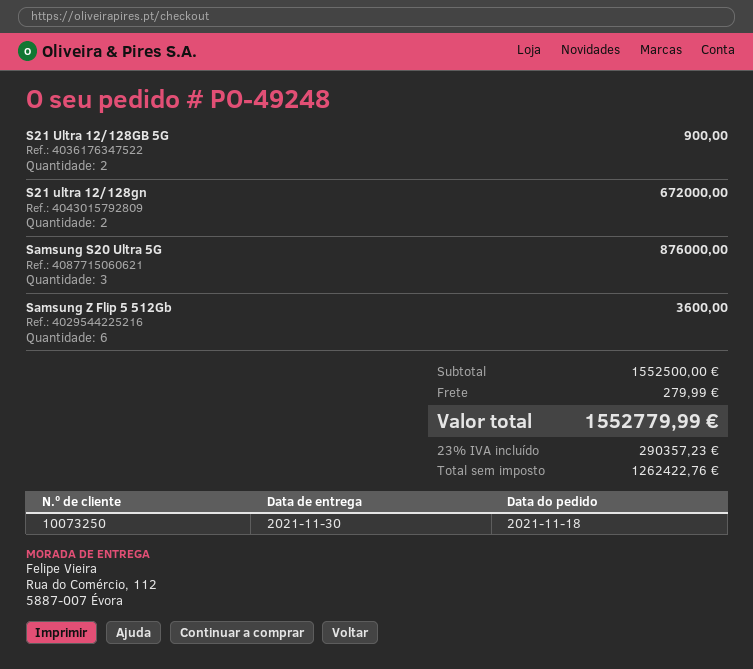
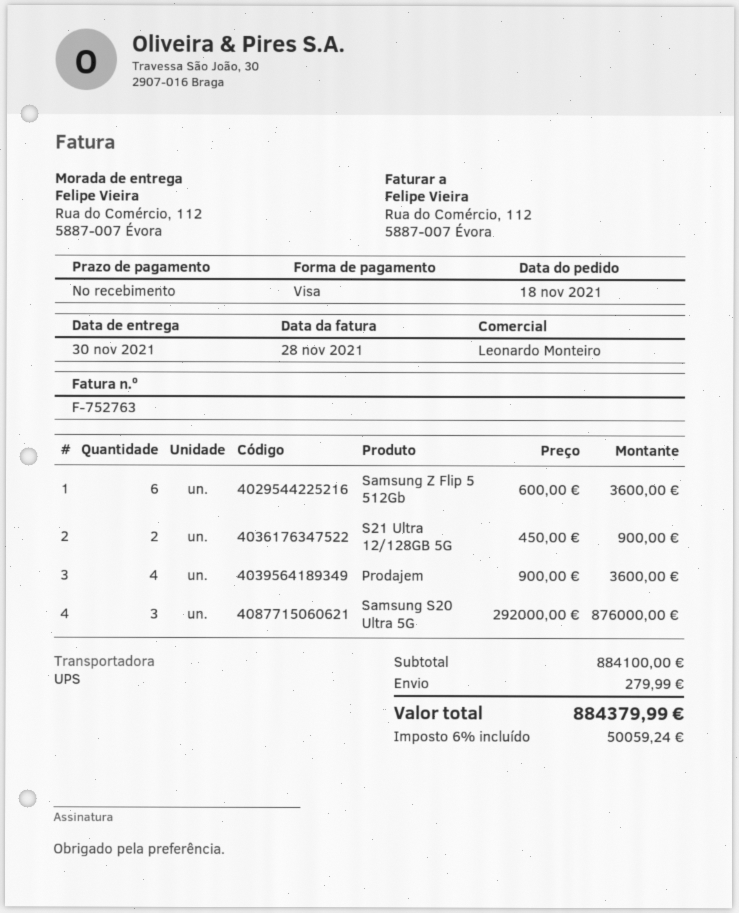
S21 ultra 12/128gn: 2 for 672000.00 -> none
Prodajem: none -> 4 for 3600.00
subtotal: 1552500.00 -> 884100.00
tax: 23% = 290357.23 -> 6% = 50059.24
total: 1552779.99 -> 884379.99

